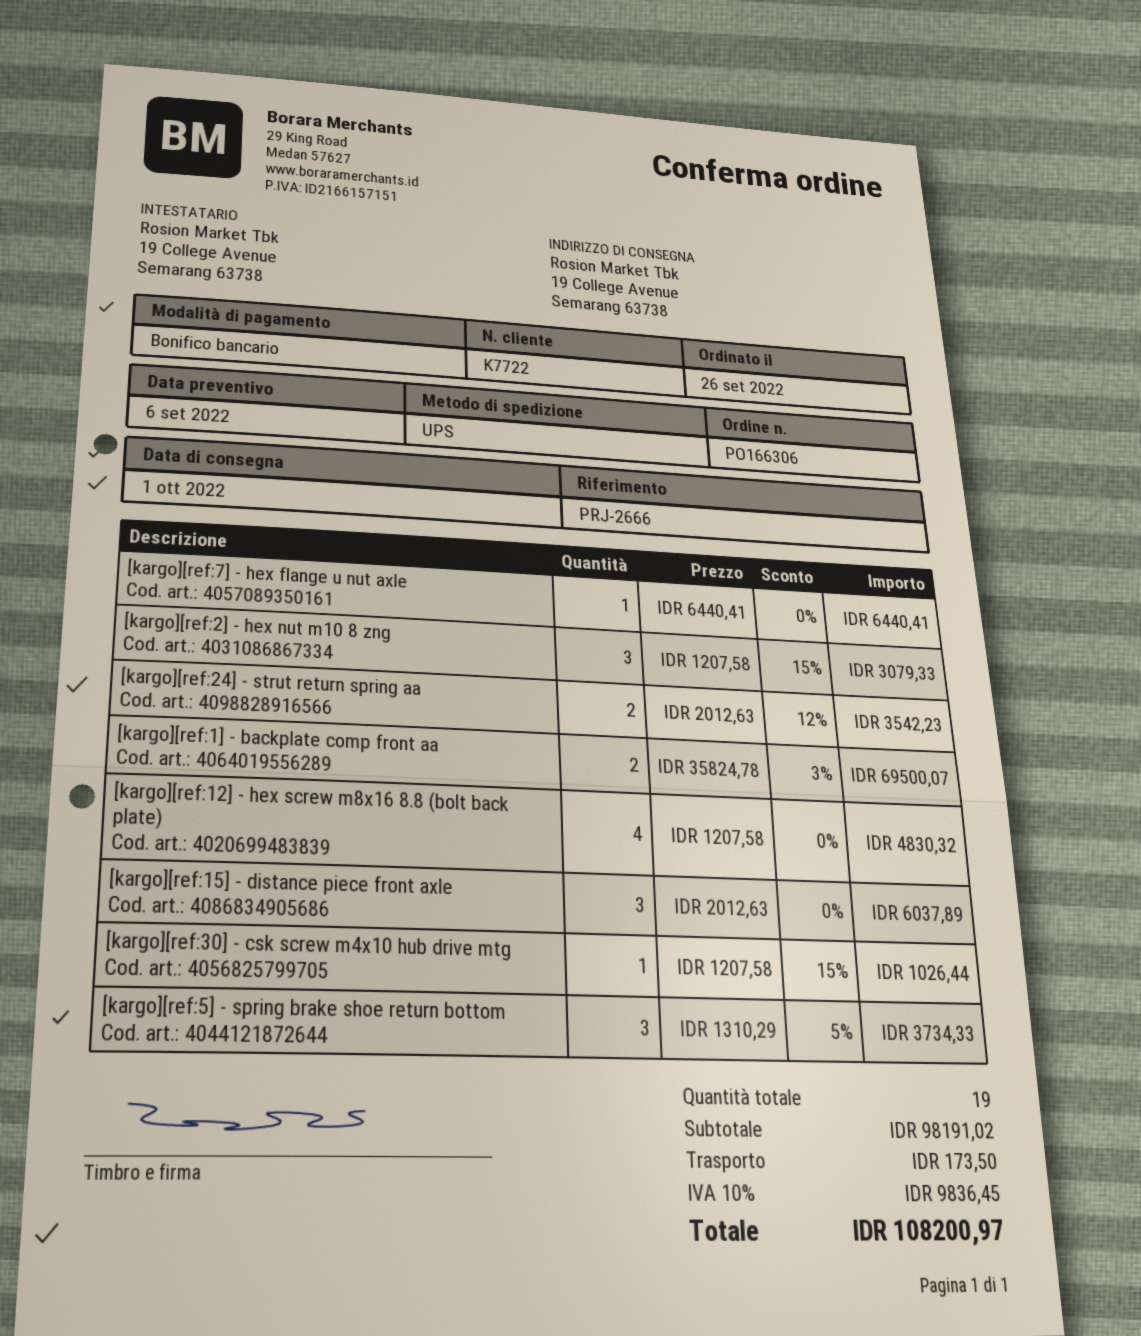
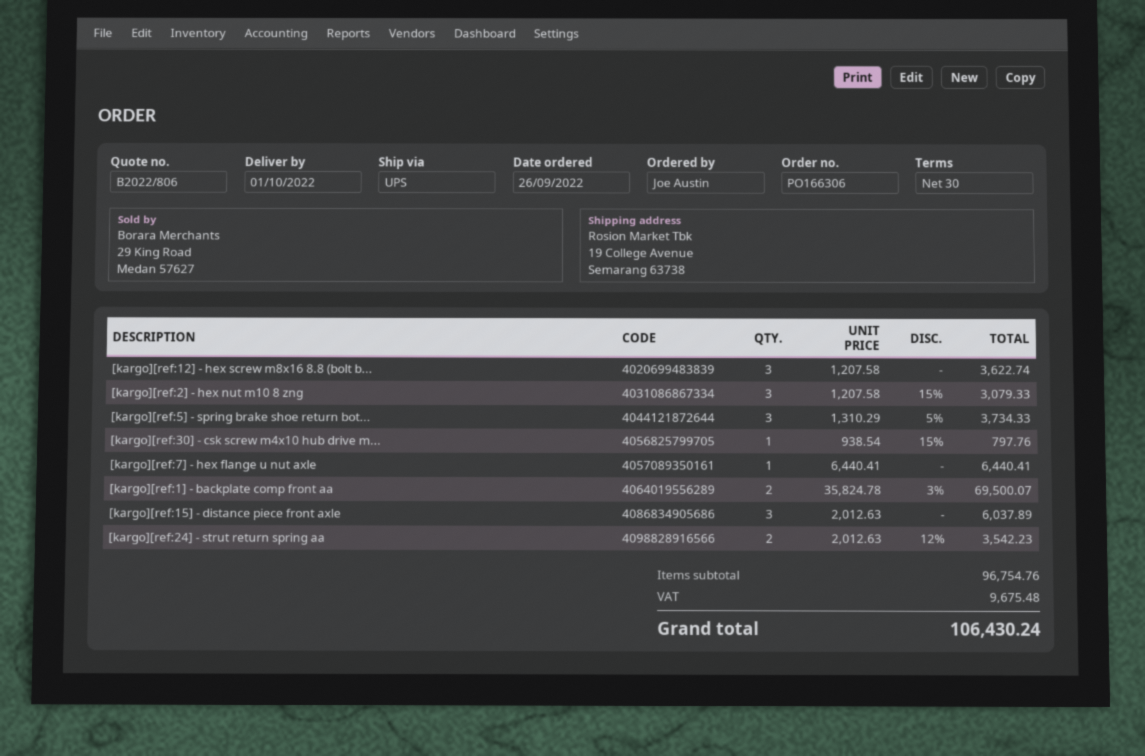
[kargo][ref:12] - hex screw m8x16 8.8 (bolt back plate): 4 x 1207.58 = 4830.32 -> 3 x 1207.58 = 3622.74
[kargo][ref:30] - csk screw m4x10 hub drive mtg: 1 x 1207.58 - 15% = 1026.44 -> 1 x 938.54 - 15% = 797.76
subtotal: 98191.02 -> 96754.76
shipping: 173.50 -> none
tax: 9836.45 -> 9675.48
total: 108200.97 -> 106430.24

